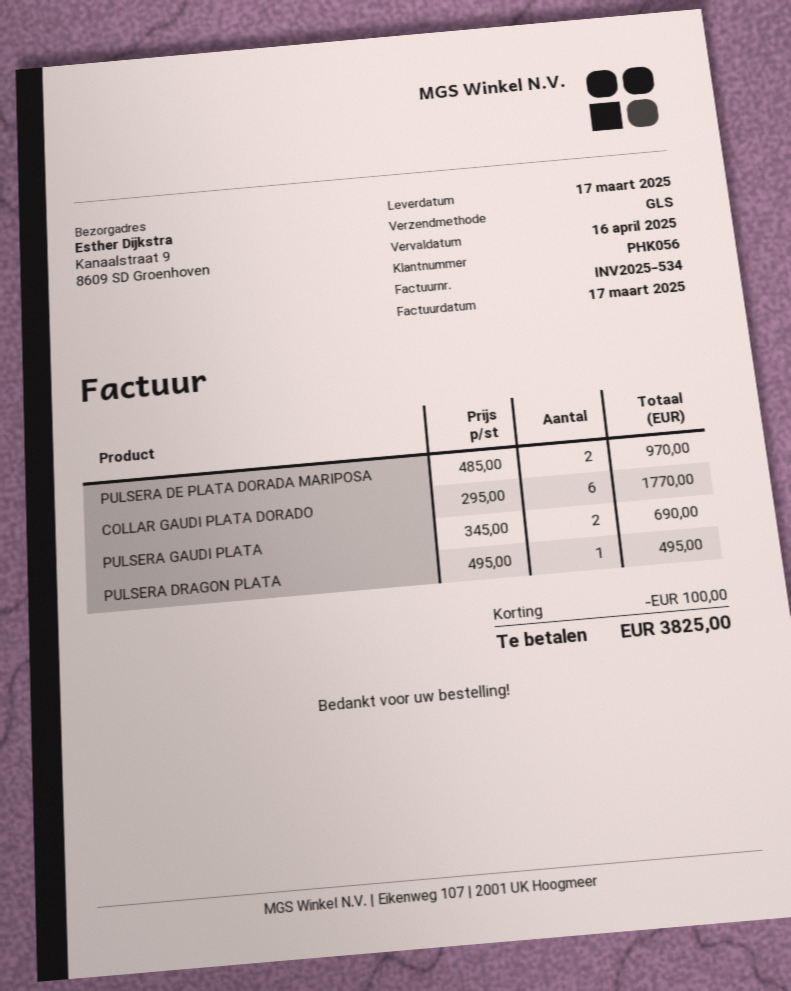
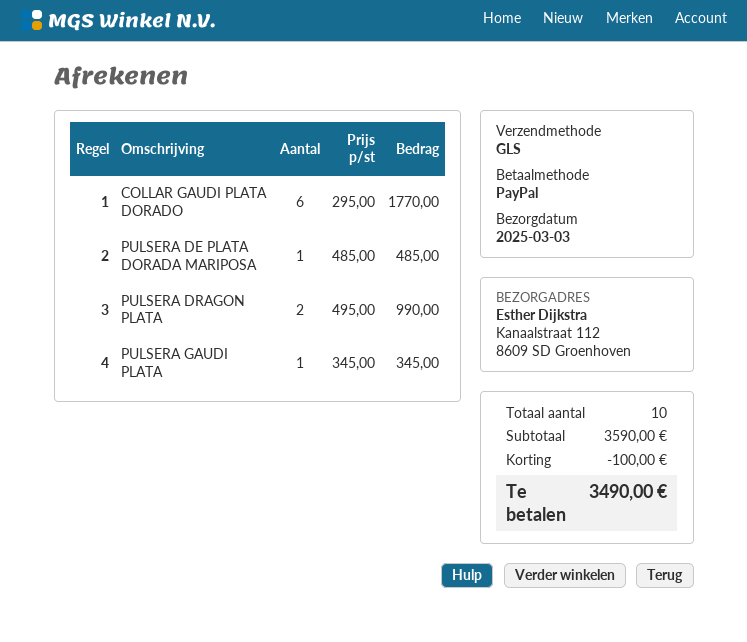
delivery date: 2025-03-17 -> 2025-03-03
ship to: Kanaalstraat 9, 8609 SD Groenhoven -> Kanaalstraat 112, 8609 SD Groenhoven
PULSERA DE PLATA DORADA MARIPOSA: 2 x 485.00 = 970.00 -> 1 x 485.00 = 485.00
PULSERA GAUDI PLATA: 2 x 345.00 = 690.00 -> 1 x 345.00 = 345.00
PULSERA DRAGON PLATA: 1 x 495.00 = 495.00 -> 2 x 495.00 = 990.00
total: 3825.00 -> 3490.00

